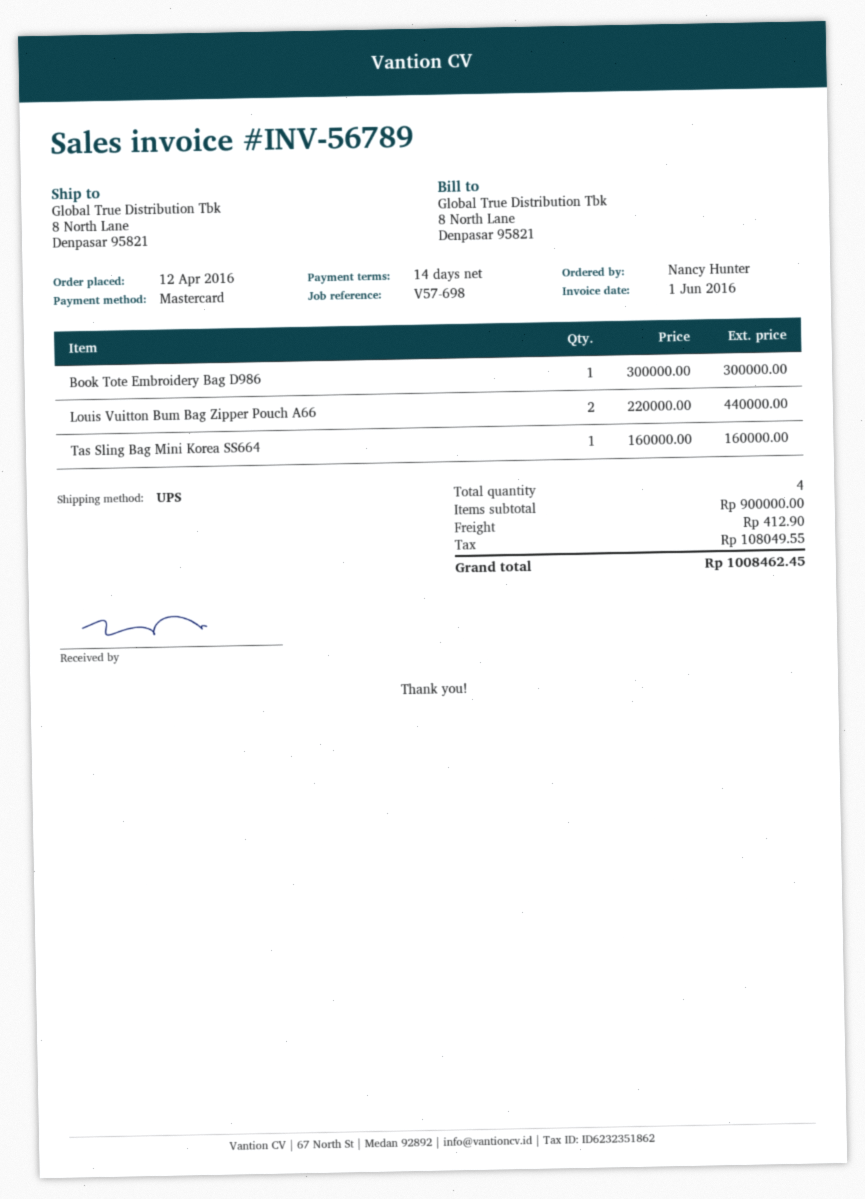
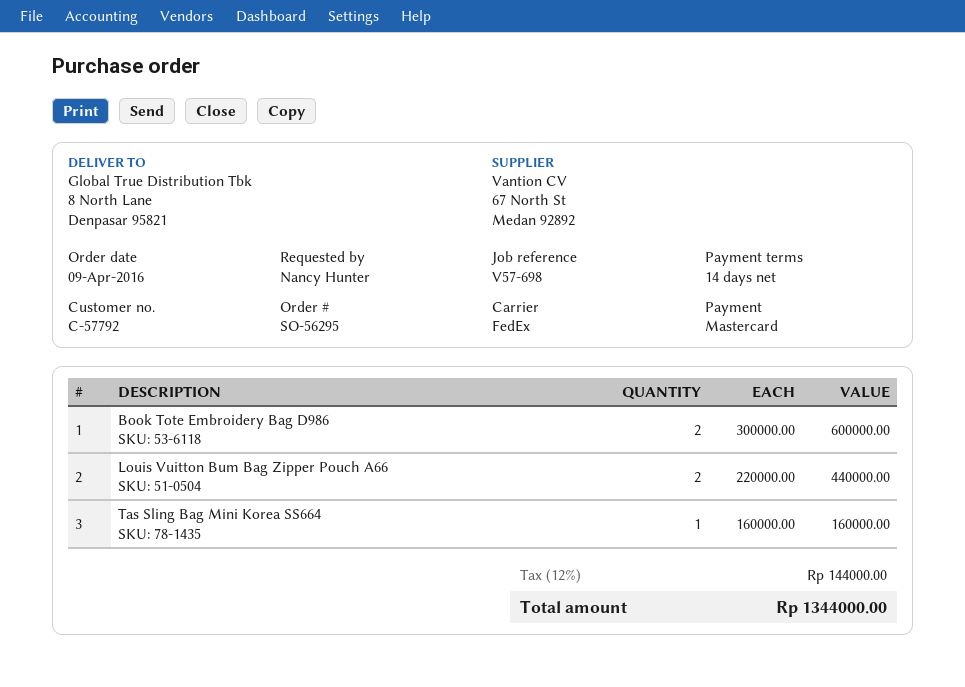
order date: 2016-04-12 -> 2016-04-09
shipping method: UPS -> FedEx
Book Tote Embroidery Bag D986: 1 x 300000.00 = 300000.00 -> 2 x 300000.00 = 600000.00
shipping: 412.90 -> none
tax: 108049.55 -> 144000.00
total: 1008462.45 -> 1344000.00

